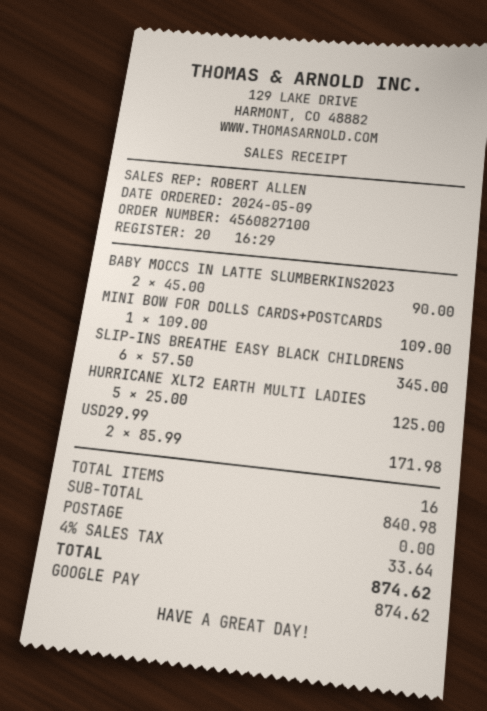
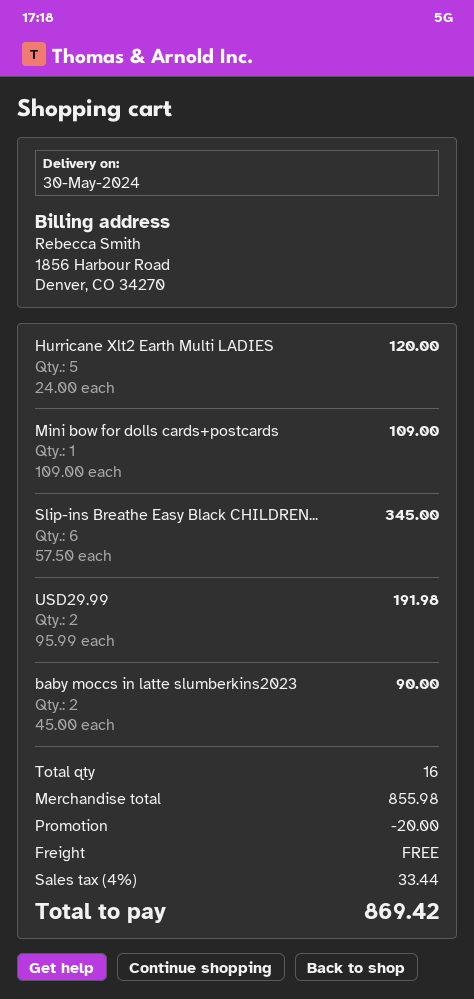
HURRICANE XLT2 EARTH MULTI LADIES: 5 x 25.00 = 125.00 -> 5 x 24.00 = 120.00
USD29.99: 2 x 85.99 = 171.98 -> 2 x 95.99 = 191.98
subtotal: 840.98 -> 855.98
discount: none -> 20.00
tax: 4% = 33.64 -> 4% = 33.44
total: 874.62 -> 869.42

